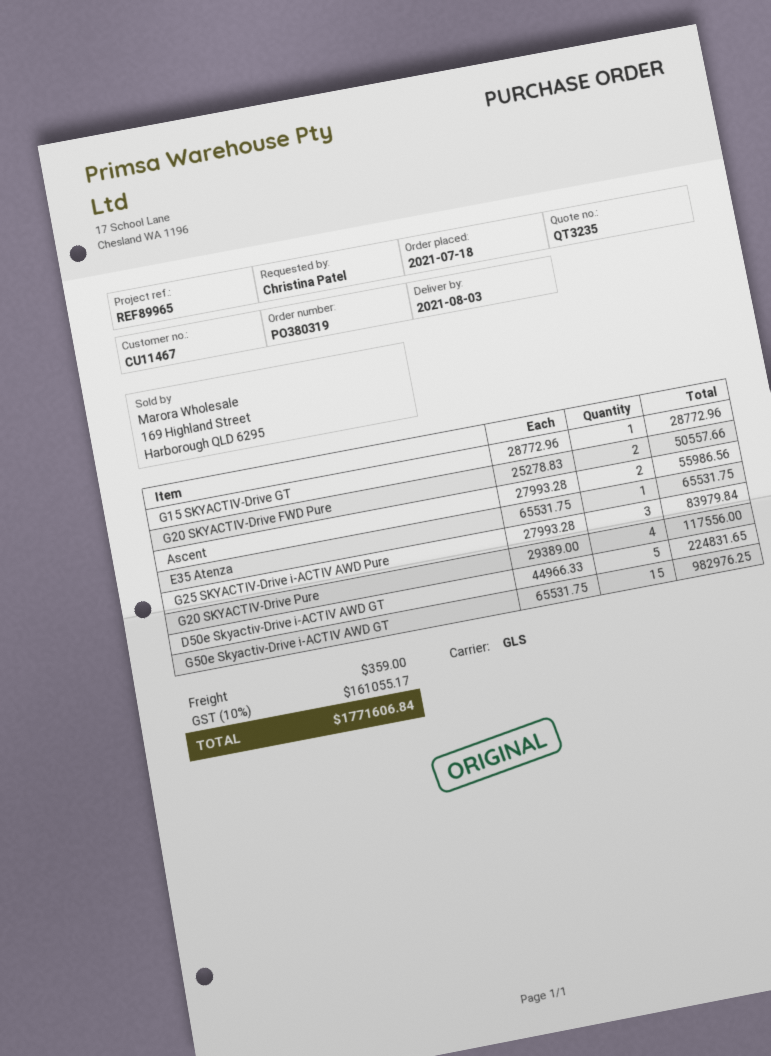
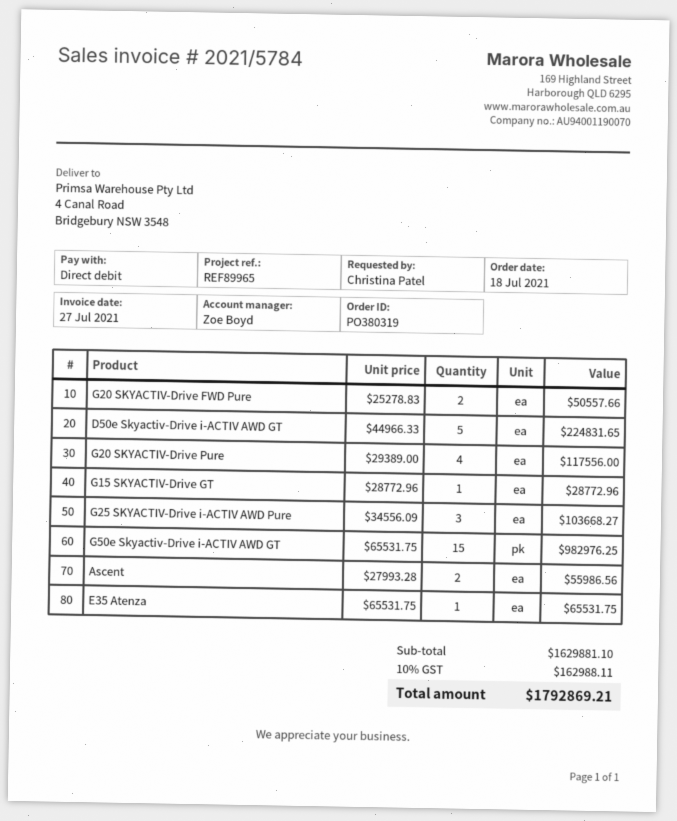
G25 SKYACTIV-Drive i-ACTIV AWD Pure: 3 x 27993.28 = 83979.84 -> 3 x 34556.09 = 103668.27
shipping: 359.00 -> none
tax: 10% = 161055.17 -> 10% = 162988.11
total: 1771606.84 -> 1792869.21

